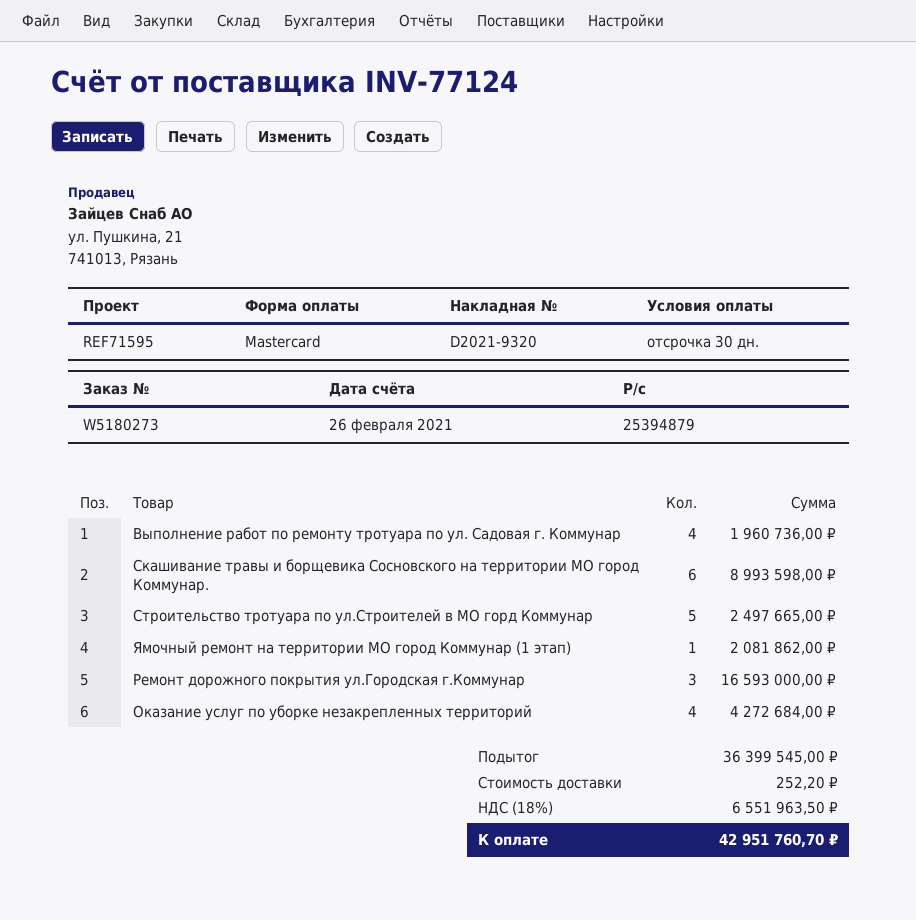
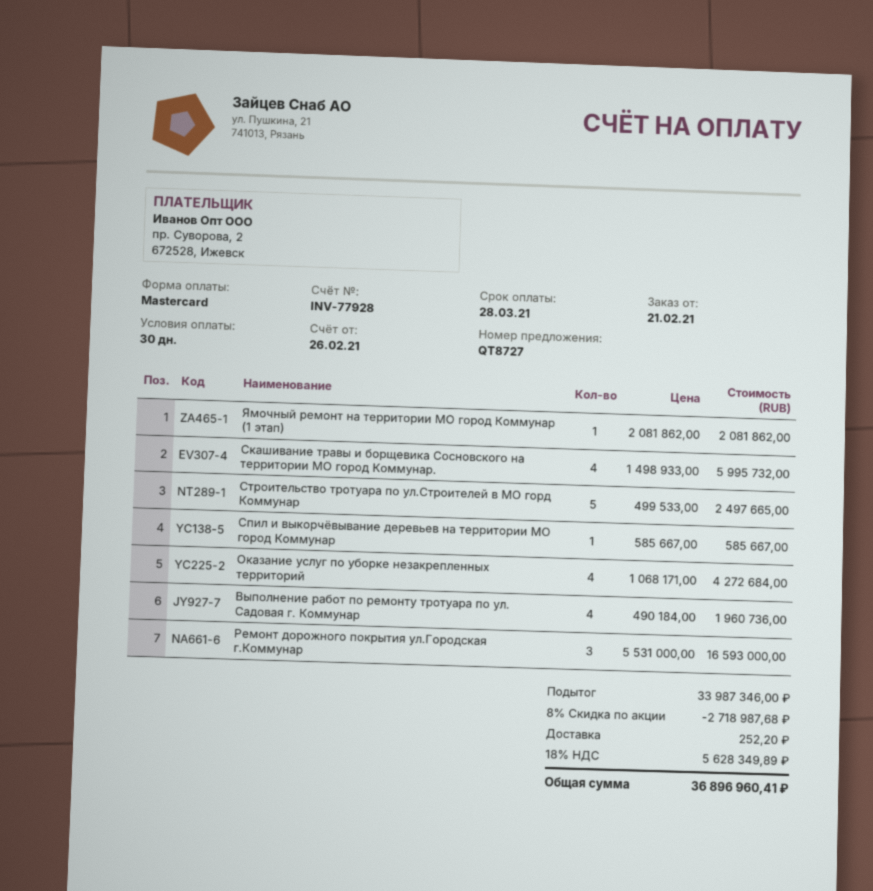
invoice number: INV-77124 -> INV-77928
Скашивание травы и борщевика Сосновского на территории МО город Коммунар.: 6 for 8993598.00 -> 4 for 5995732.00
Спил и выкорчёвывание деревьев на территории МО город Коммунар: none -> 1 for 585667.00
subtotal: 36399545.00 -> 33987346.00
discount: none -> 8% = 2718987.68
tax: 18% = 6551963.50 -> 18% = 5628349.89
total: 42951760.70 -> 36896960.41

